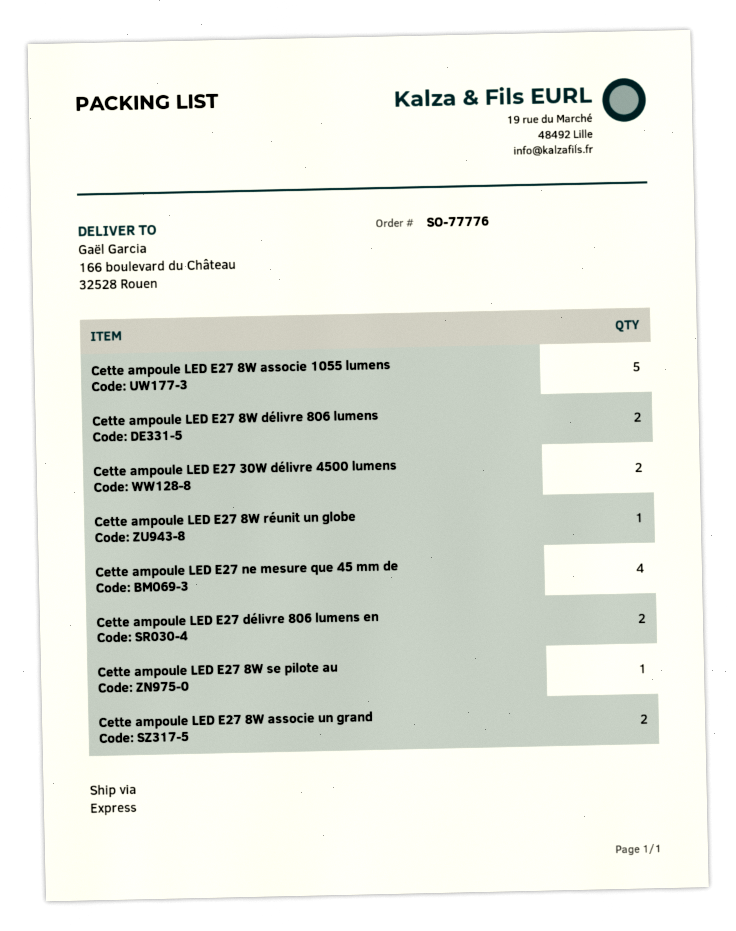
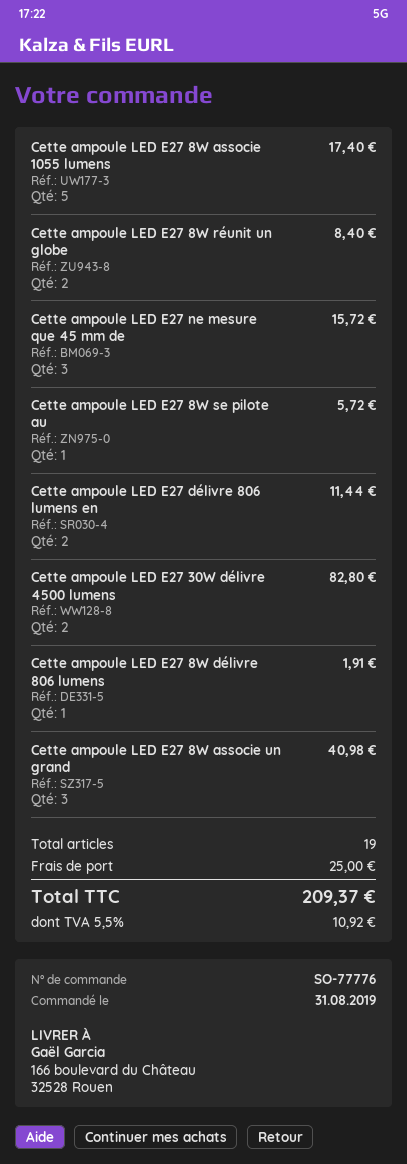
Cette ampoule LED E27 8W délivre 806 lumens: 2 -> 1
Cette ampoule LED E27 8W réunit un globe: 1 -> 2
Cette ampoule LED E27 ne mesure que 45 mm de: 4 -> 3
Cette ampoule LED E27 8W associe un grand: 2 -> 3

